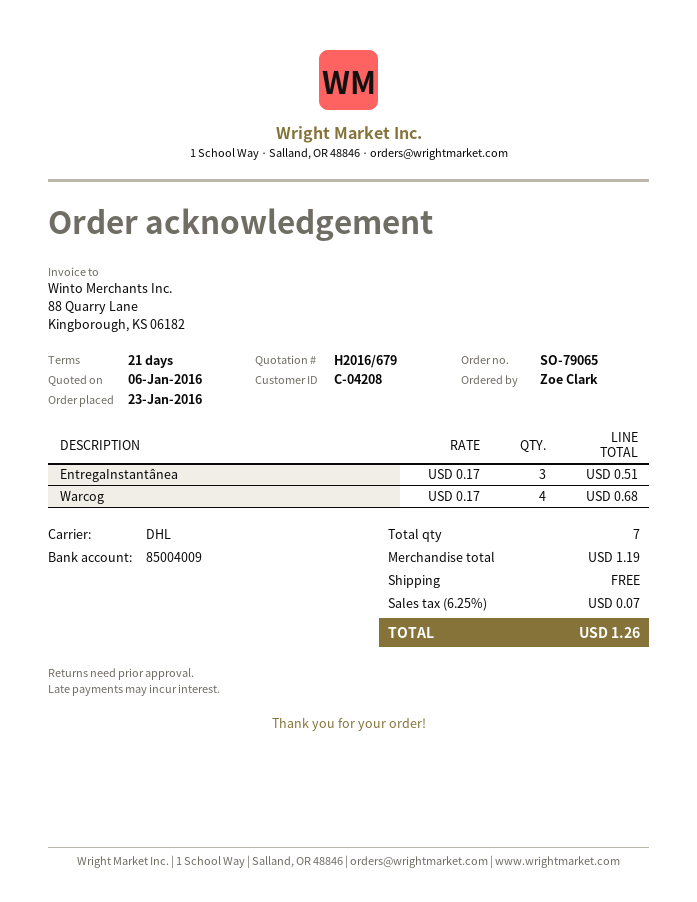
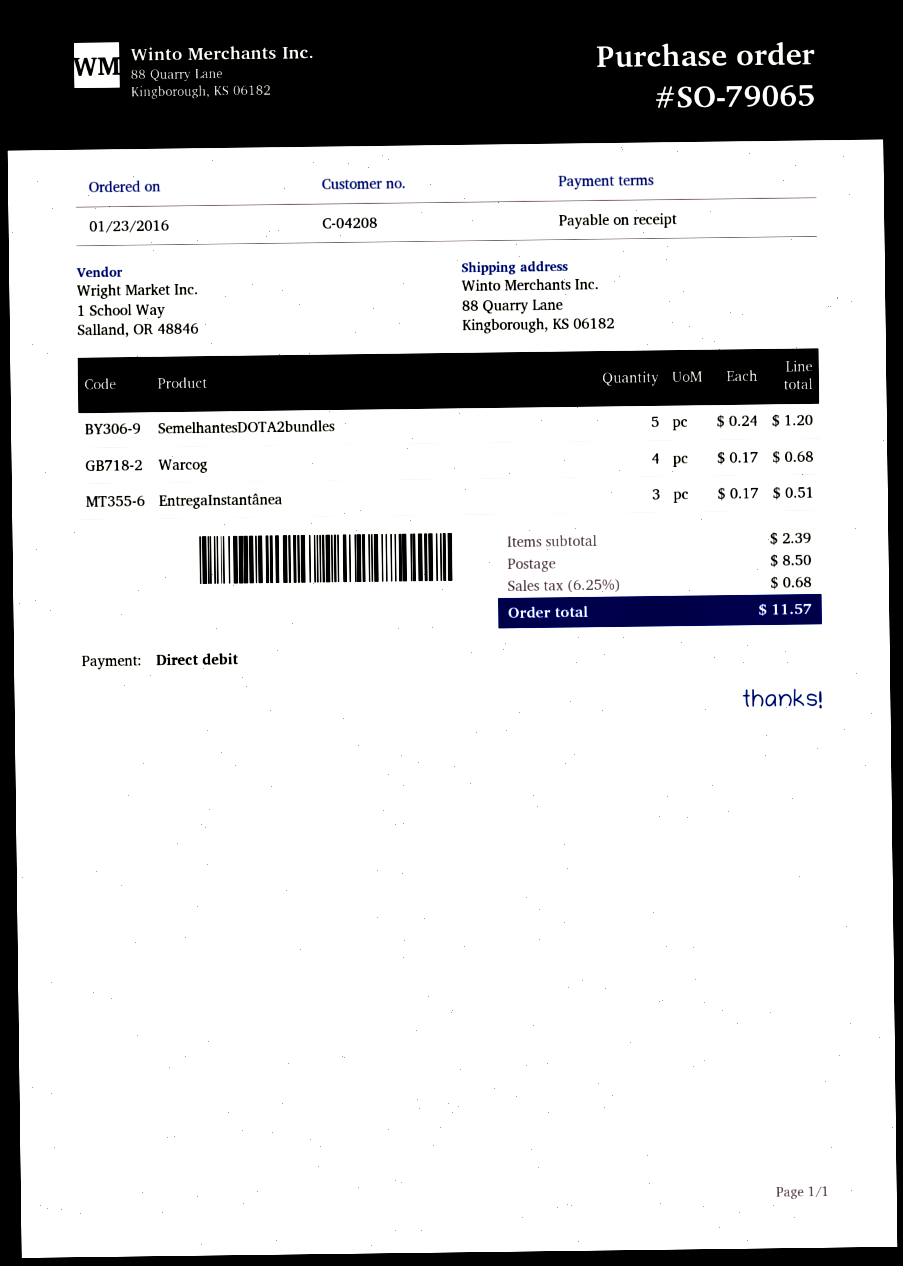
payment terms: 21 days -> on receipt
SemelhantesDOTA2bundles: none -> 5 x 0.24 = 1.20
subtotal: 1.19 -> 2.39
shipping: 0.00 -> 8.50
tax: 6.25% = 0.07 -> 6.25% = 0.68
total: 1.26 -> 11.57

